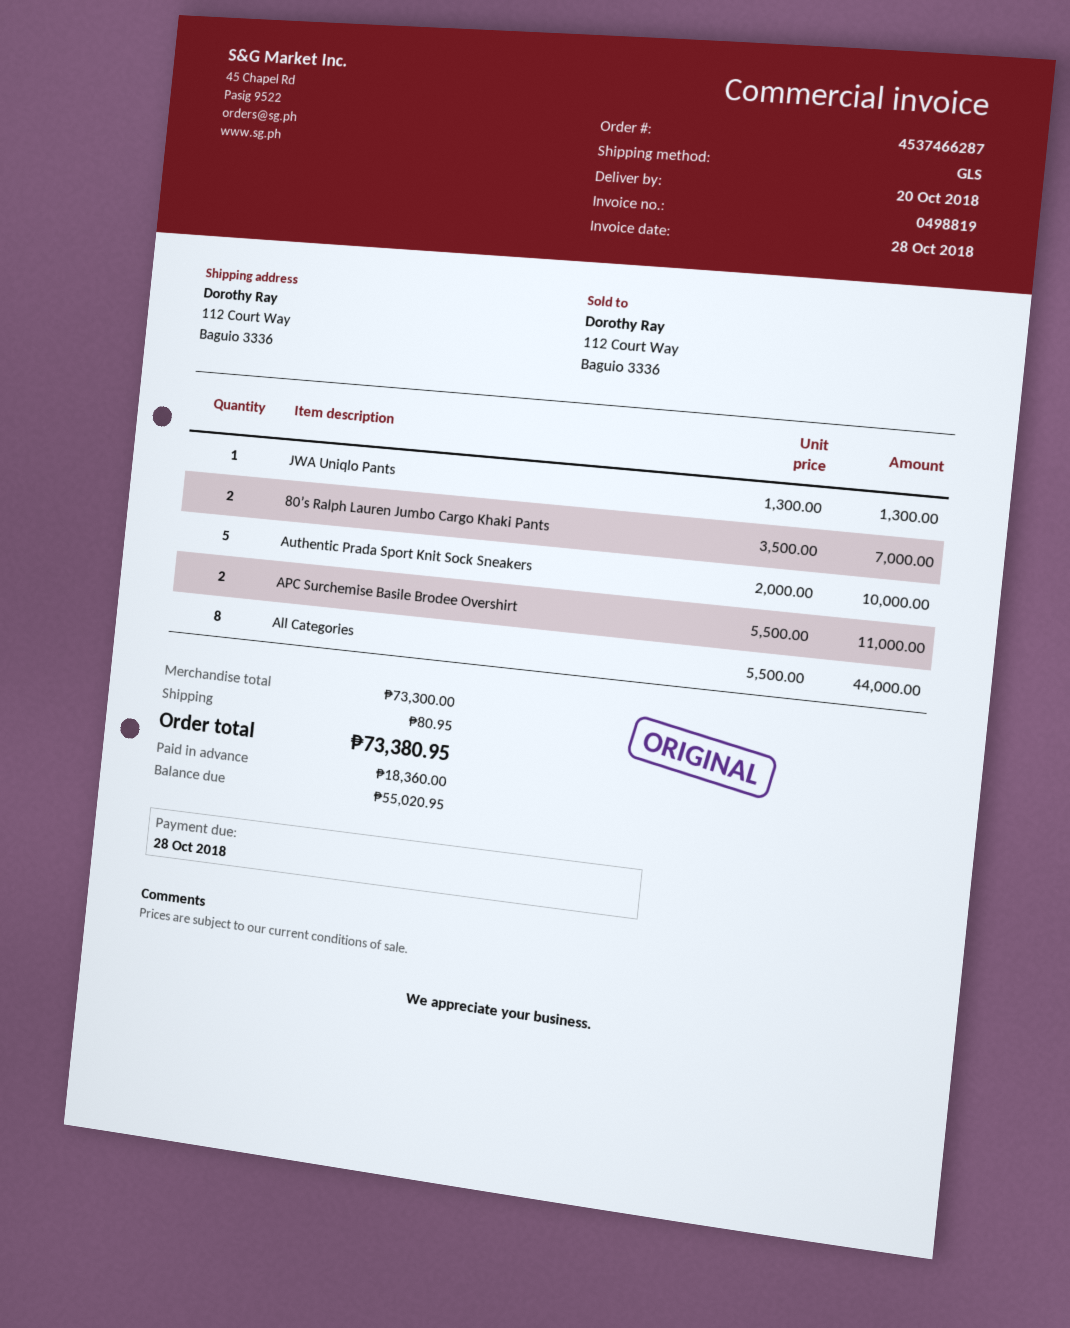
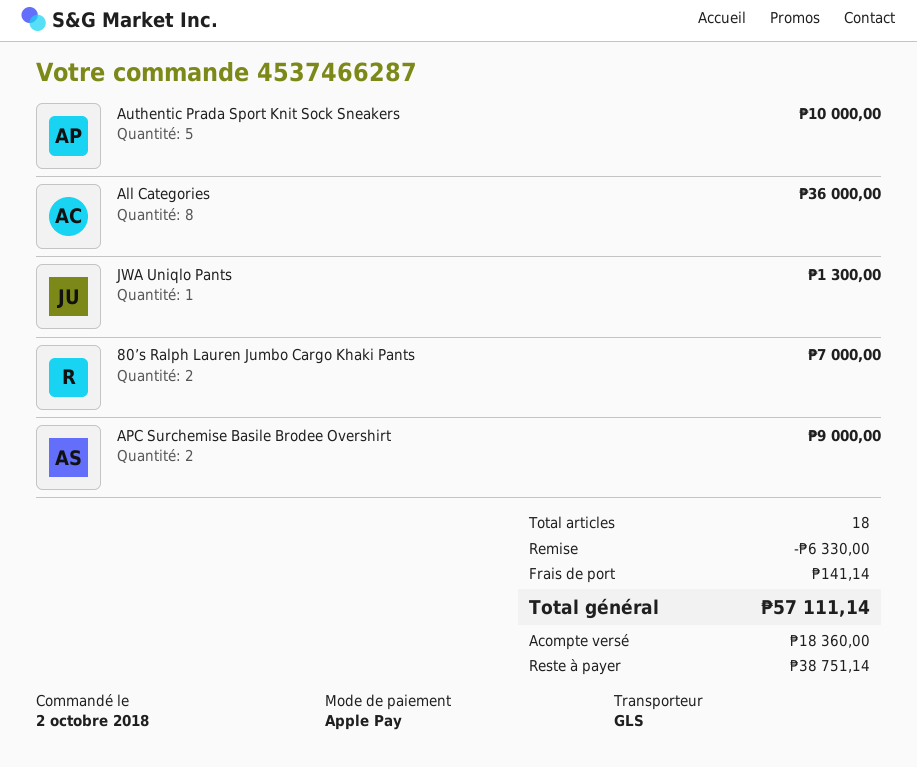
APC Surchemise Basile Brodee Overshirt: 2 for 11000.00 -> 2 for 9000.00
All Categories: 8 for 44000.00 -> 8 for 36000.00
discount: none -> 6330.00
shipping: 80.95 -> 141.14
total: 73380.95 -> 57111.14
balance: 55020.95 -> 38751.14

